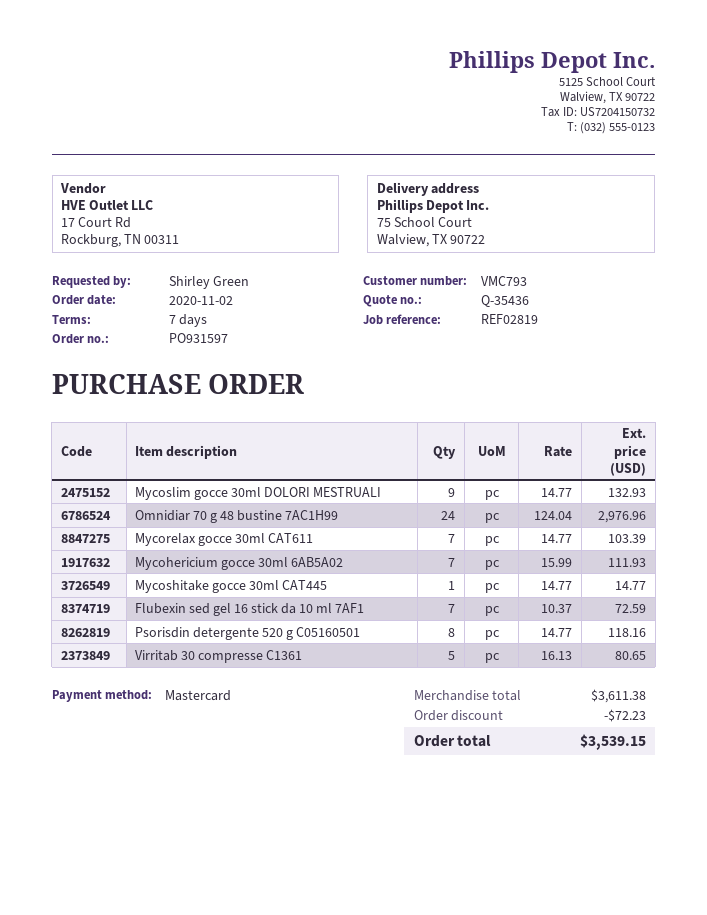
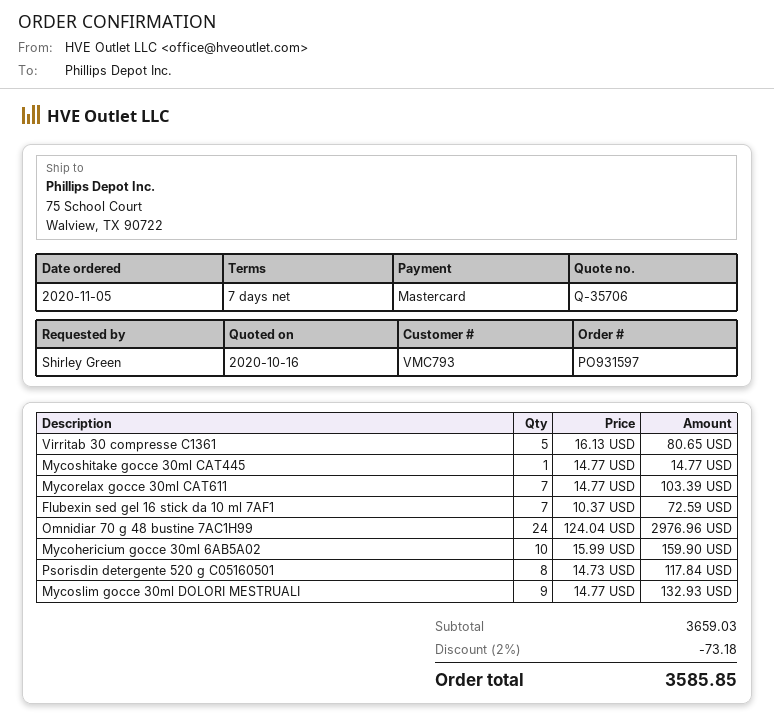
quote number: Q-35436 -> Q-35706
order date: 2020-11-02 -> 2020-11-05
Mycohericium gocce 30ml 6AB5A02: 7 x 15.99 = 111.93 -> 10 x 15.99 = 159.90
Psorisdin detergente 520 g C05160501: 8 x 14.77 = 118.16 -> 8 x 14.73 = 117.84
subtotal: 3611.38 -> 3659.03
discount: 72.23 -> 73.18
total: 3539.15 -> 3585.85

